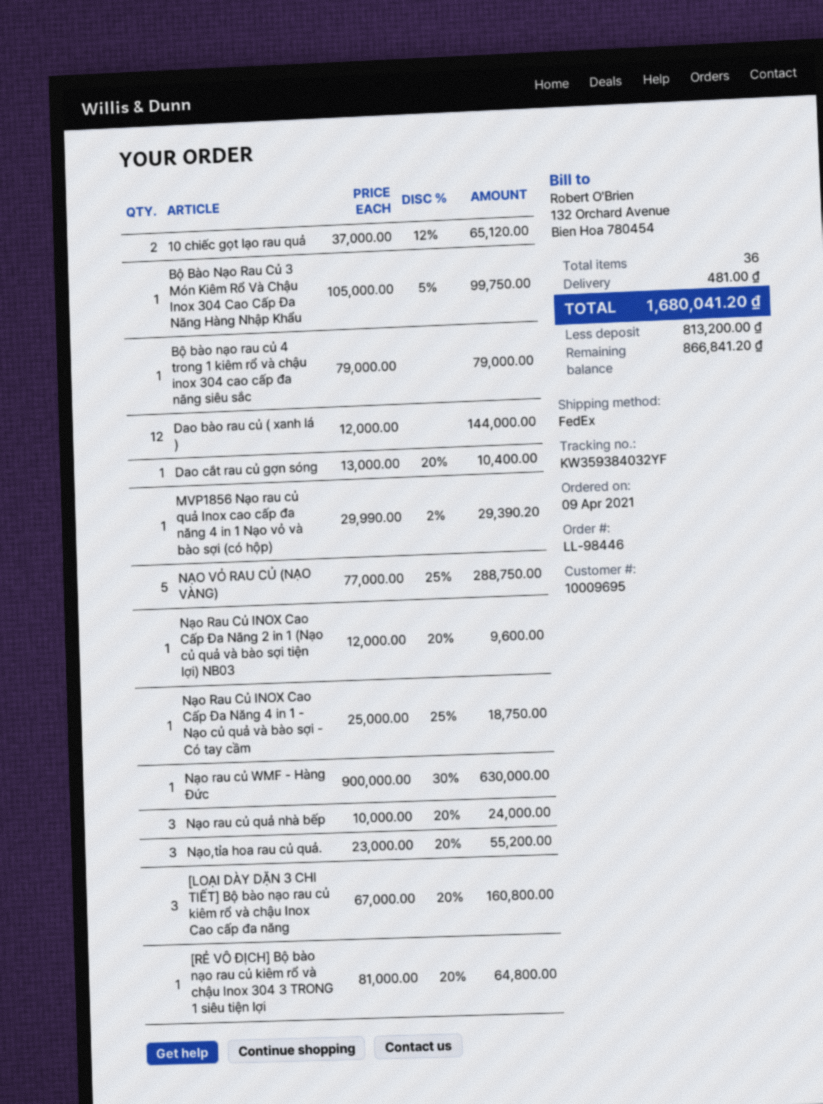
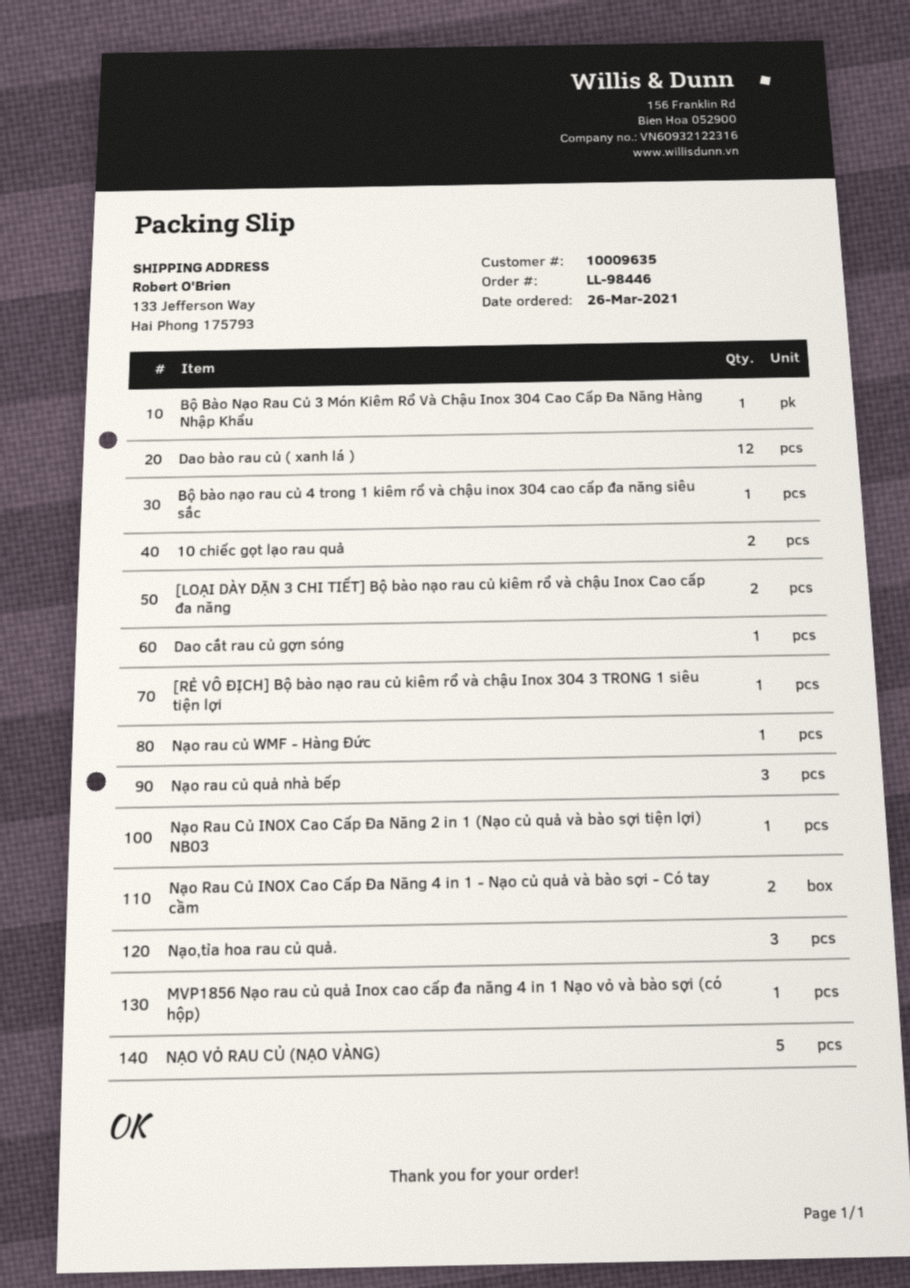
order date: 2021-04-09 -> 2021-03-26
customer number: 10009695 -> 10009635
Nạo Rau Củ INOX Cao Cấp Đa Năng 4 in 1 - Nạo củ quả và bào sợi - Có tay cầm: 1 -> 2
[LOẠI DÀY DẶN 3 CHI TIẾT] Bộ bào nạo rau củ kiêm rổ và chậu Inox Cao cấp đa năng: 3 -> 2

